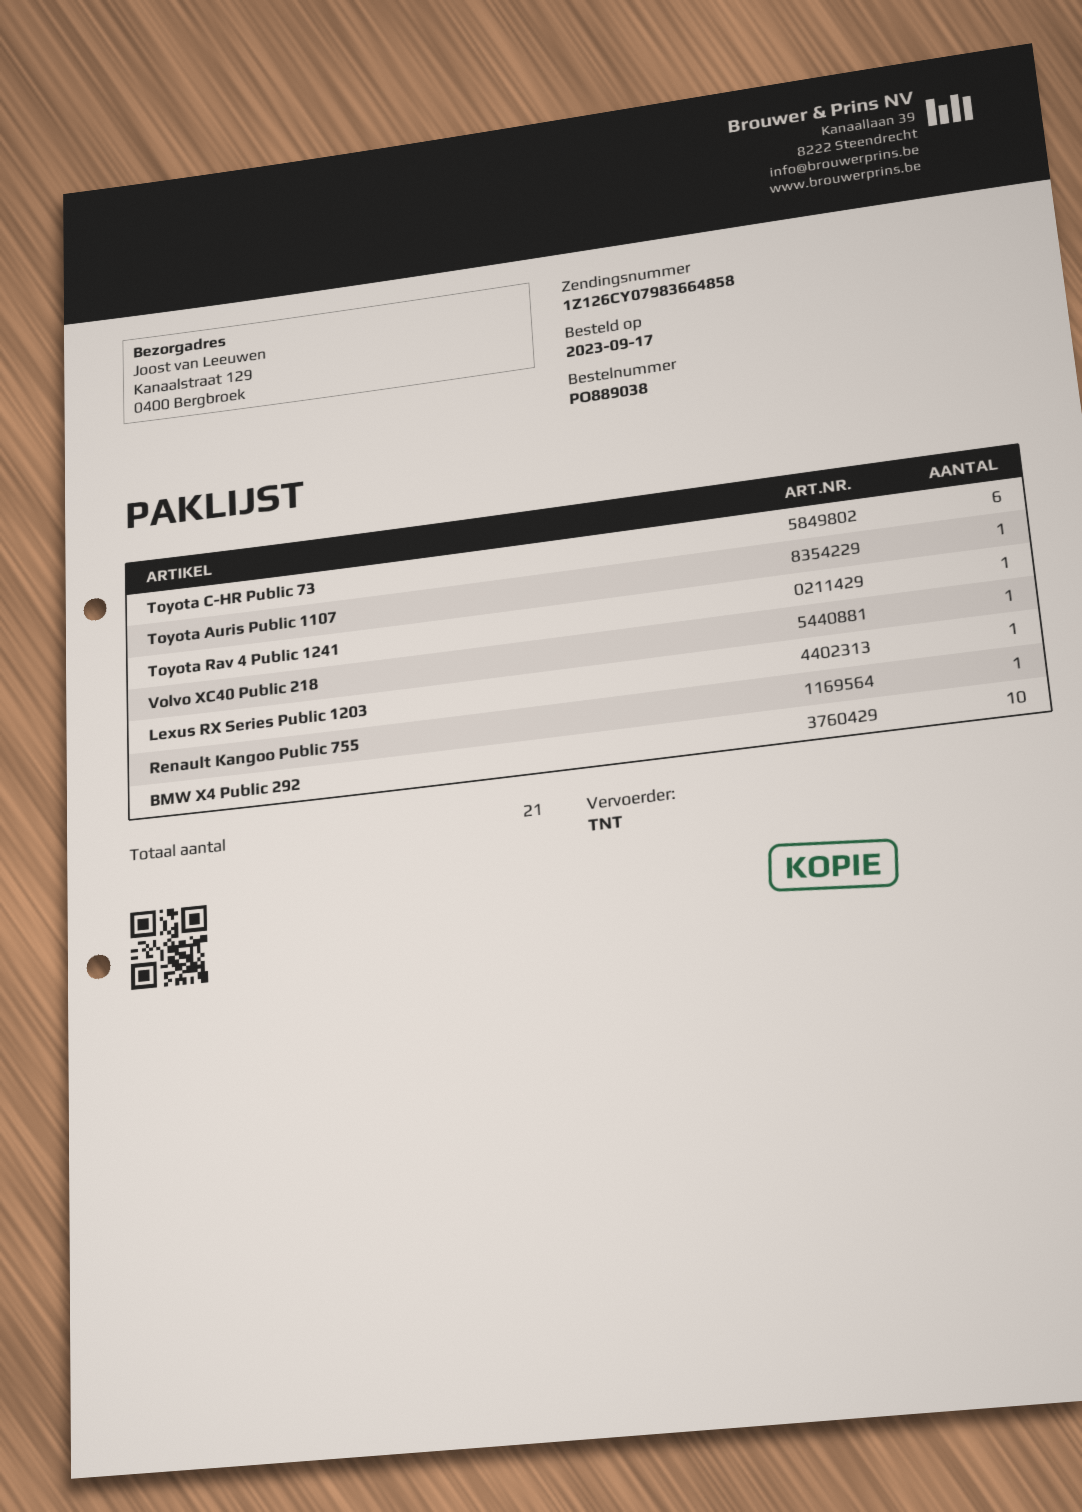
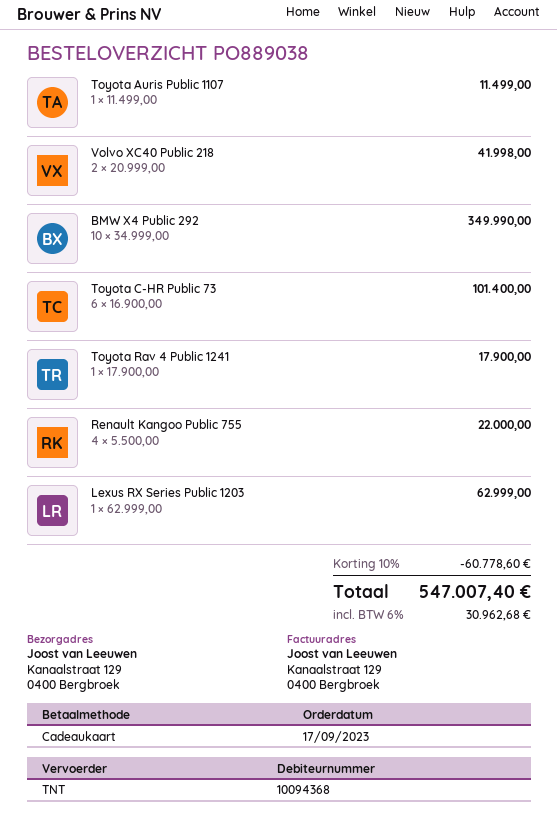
Volvo XC40 Public 218: 1 -> 2
Renault Kangoo Public 755: 1 -> 4

